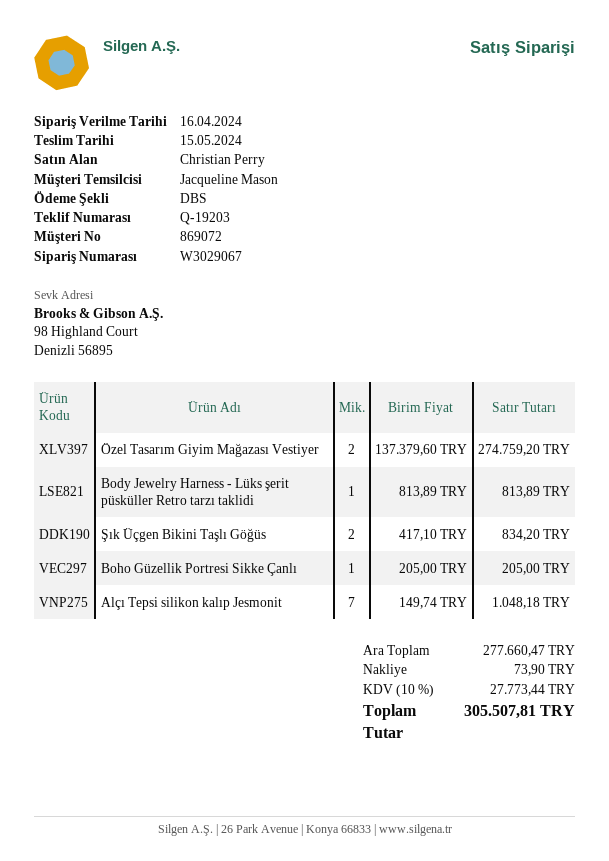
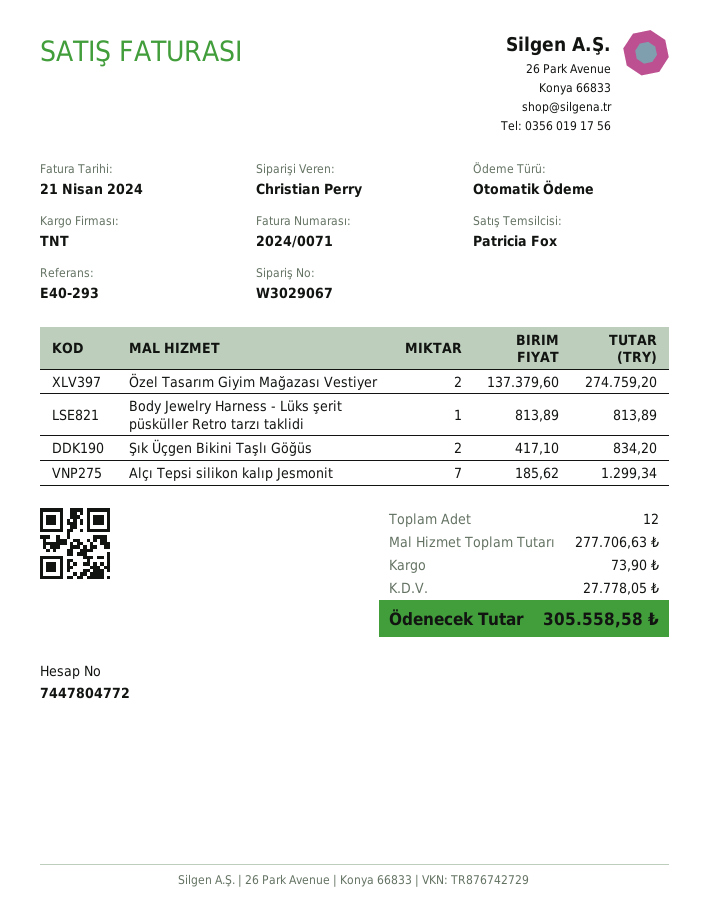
sales rep: Jacqueline Mason -> Patricia Fox
Boho Güzellik Portresi Sikke Çanlı: 1 x 205.00 = 205.00 -> none
Alçı Tepsi silikon kalıp Jesmonit: 7 x 149.74 = 1048.18 -> 7 x 185.62 = 1299.34
subtotal: 277660.47 -> 277706.63
tax: 27773.44 -> 27778.05
total: 305507.81 -> 305558.58

